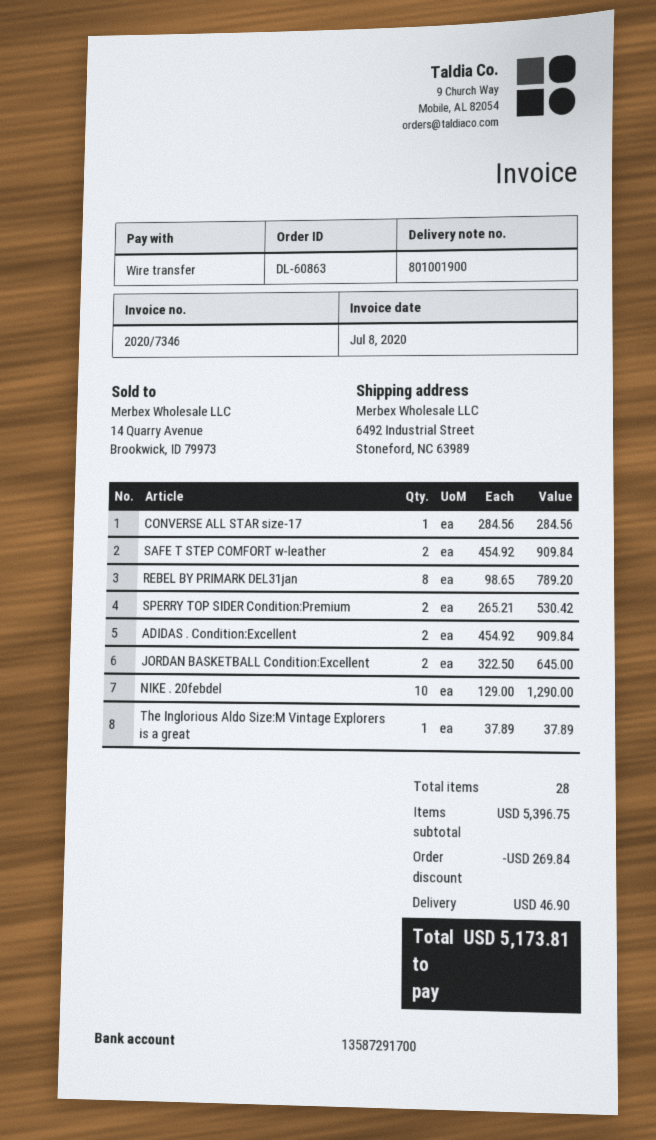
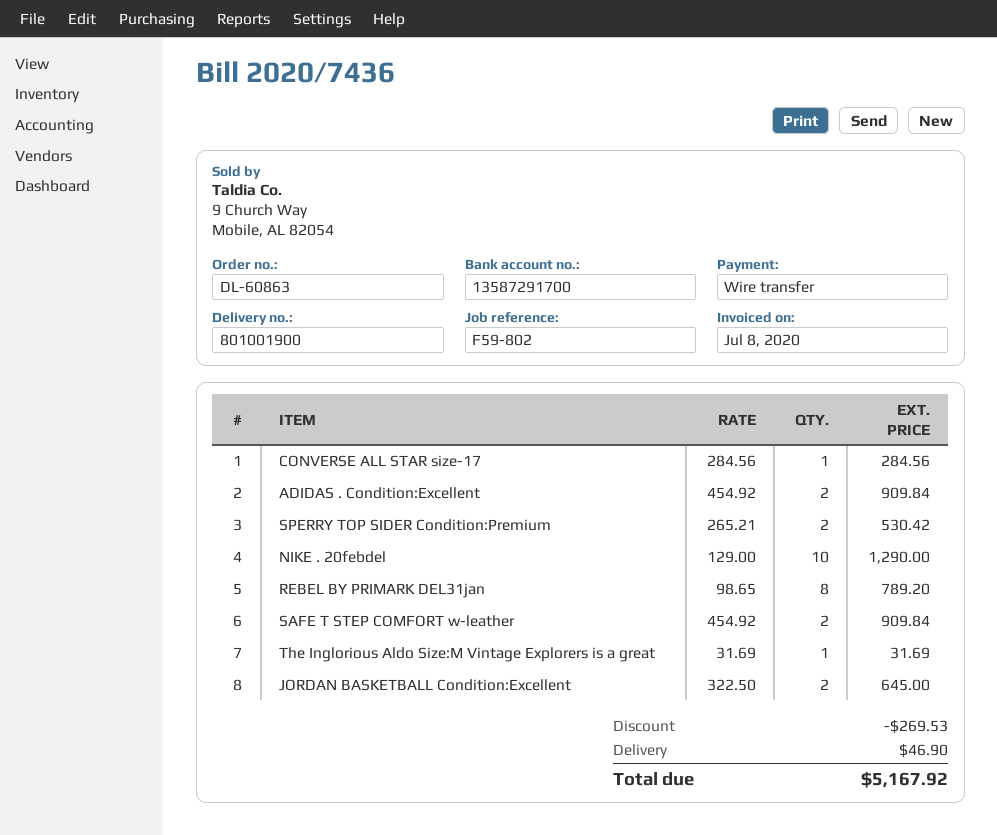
invoice number: 2020/7346 -> 2020/7436
The Inglorious Aldo Size:M Vintage Explorers is a great: 1 x 37.89 = 37.89 -> 1 x 31.69 = 31.69
discount: 269.84 -> 269.53
total: 5173.81 -> 5167.92

